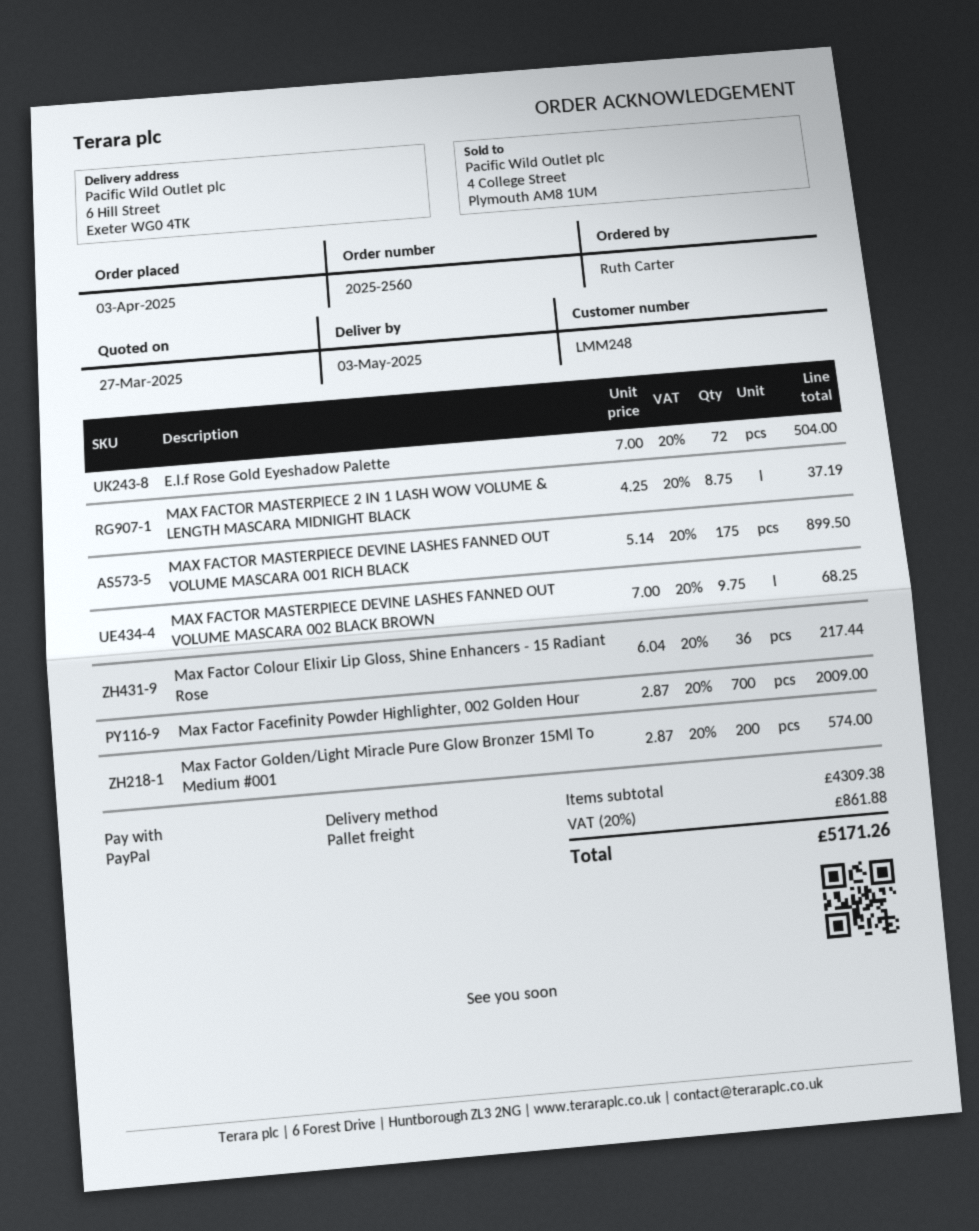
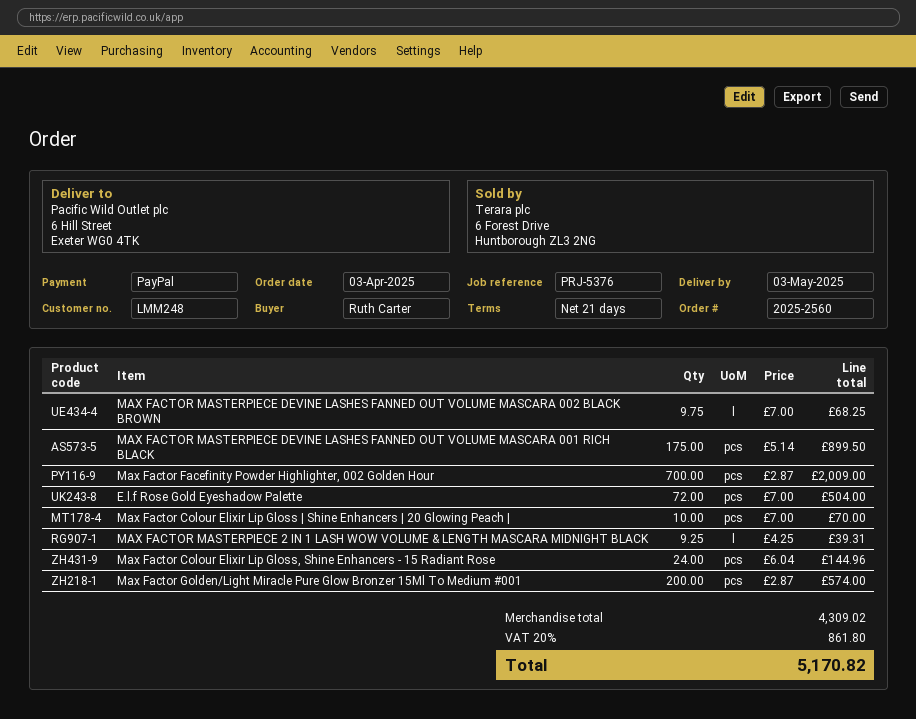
MAX FACTOR MASTERPIECE 2 IN 1 LASH WOW VOLUME & LENGTH MASCARA MIDNIGHT BLACK: 8.75 x 4.25 = 37.19 -> 9.25 x 4.25 = 39.31
Max Factor Colour Elixir Lip Gloss, Shine Enhancers - 15 Radiant Rose: 36 x 6.04 = 217.44 -> 24 x 6.04 = 144.96
Max Factor Colour Elixir Lip Gloss | Shine Enhancers | 20 Glowing Peach |: none -> 10 x 7.00 = 70.00
subtotal: 4309.38 -> 4309.02
tax: 20% = 861.88 -> 20% = 861.80
total: 5171.26 -> 5170.82

